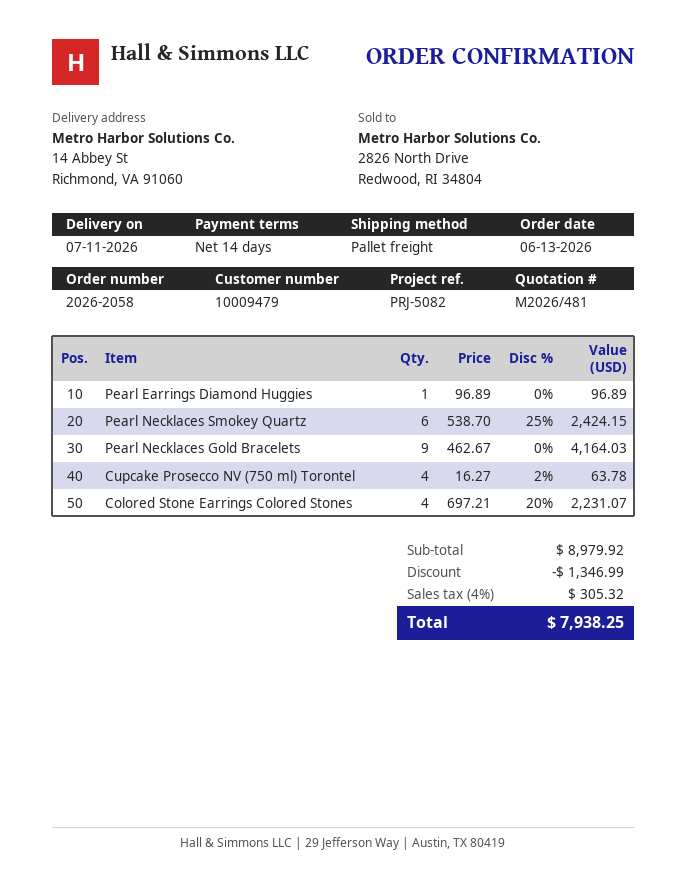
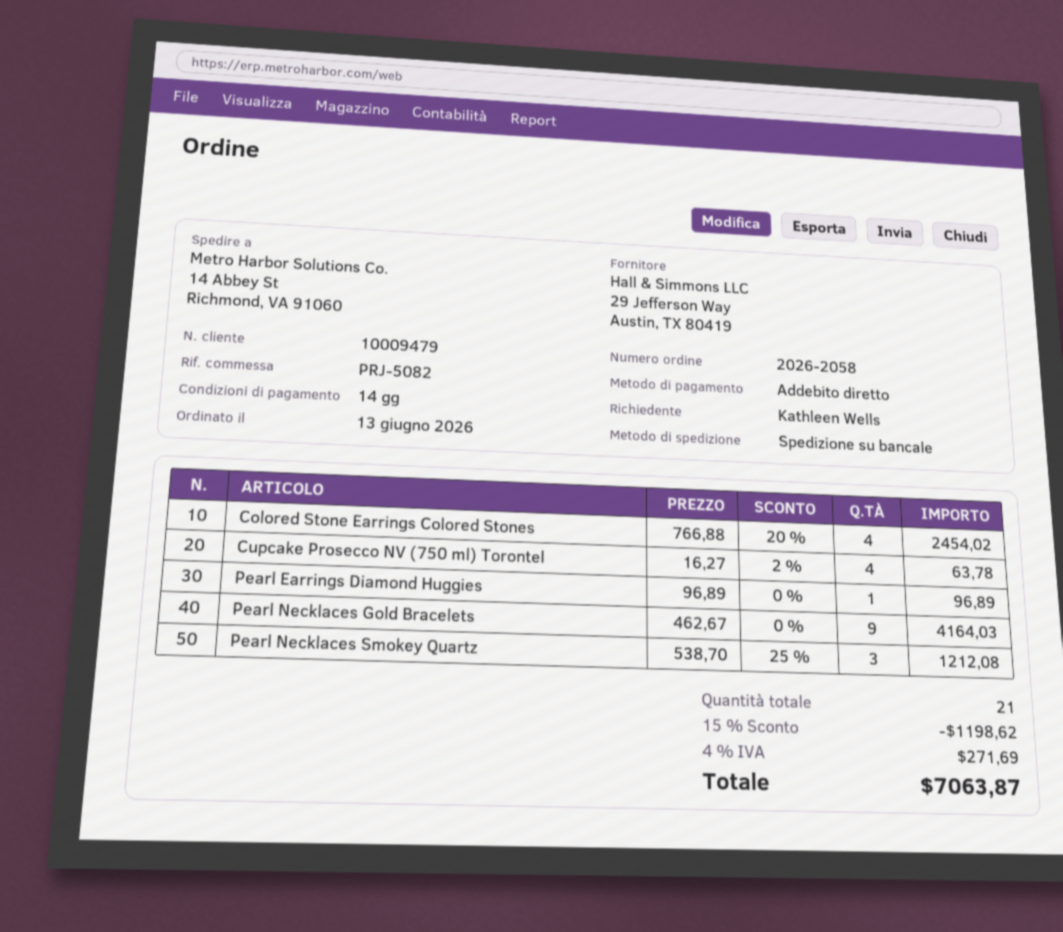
Pearl Necklaces Smokey Quartz: 6 x 538.70 - 25% = 2424.15 -> 3 x 538.70 - 25% = 1212.08
Colored Stone Earrings Colored Stones: 4 x 697.21 - 20% = 2231.07 -> 4 x 766.88 - 20% = 2454.02
discount: 1346.99 -> 1198.62
tax: 4% = 305.32 -> 4% = 271.69
total: 7938.25 -> 7063.87

